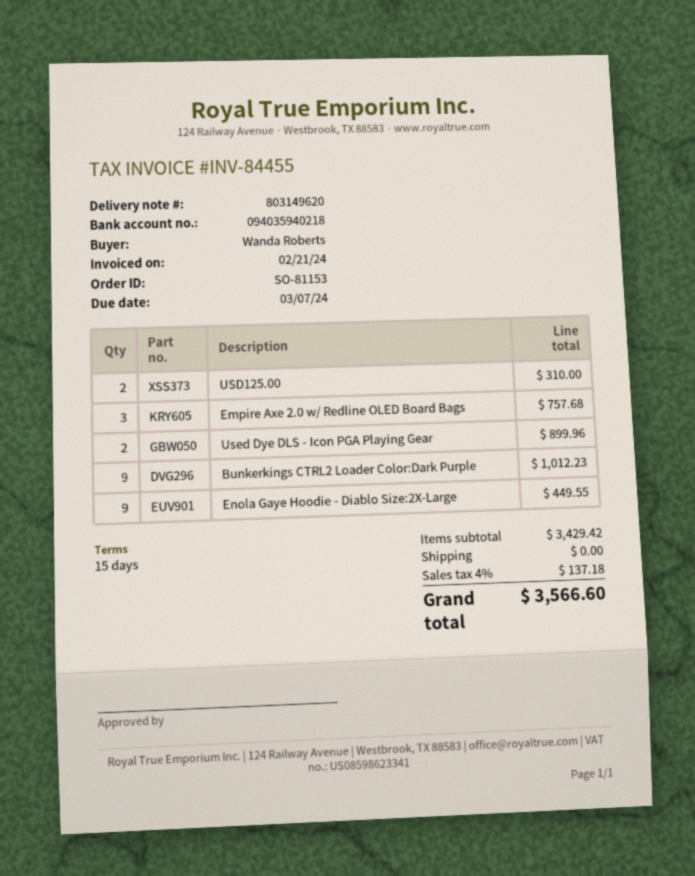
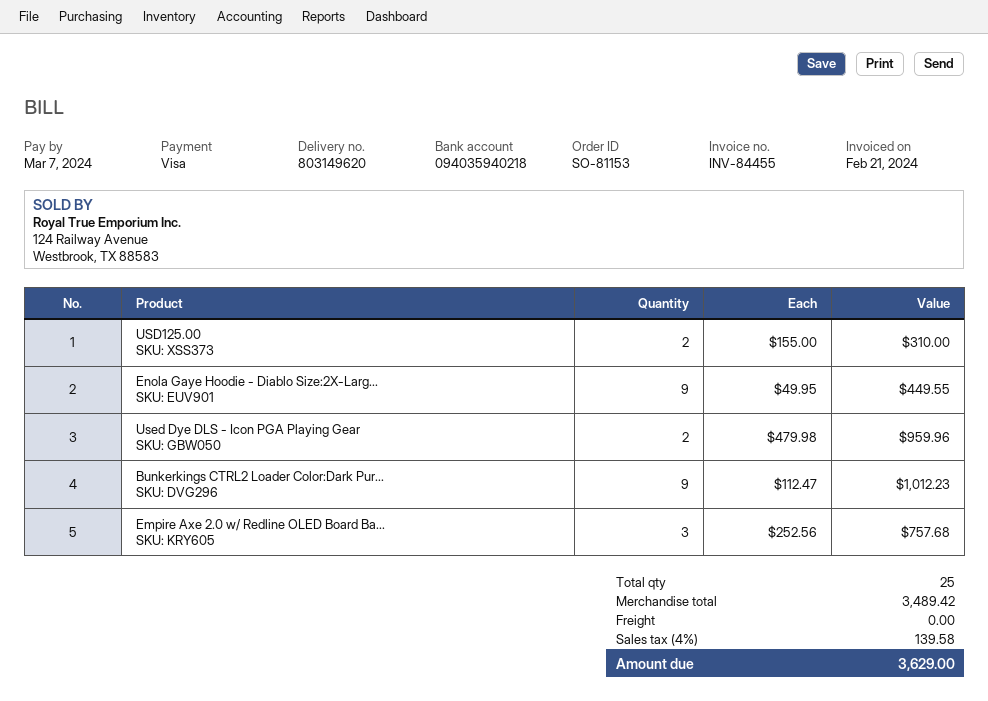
Used Dye DLS - Icon PGA Playing Gear: 2 for 899.96 -> 2 for 959.96
subtotal: 3429.42 -> 3489.42
tax: 4% = 137.18 -> 4% = 139.58
total: 3566.60 -> 3629.00

